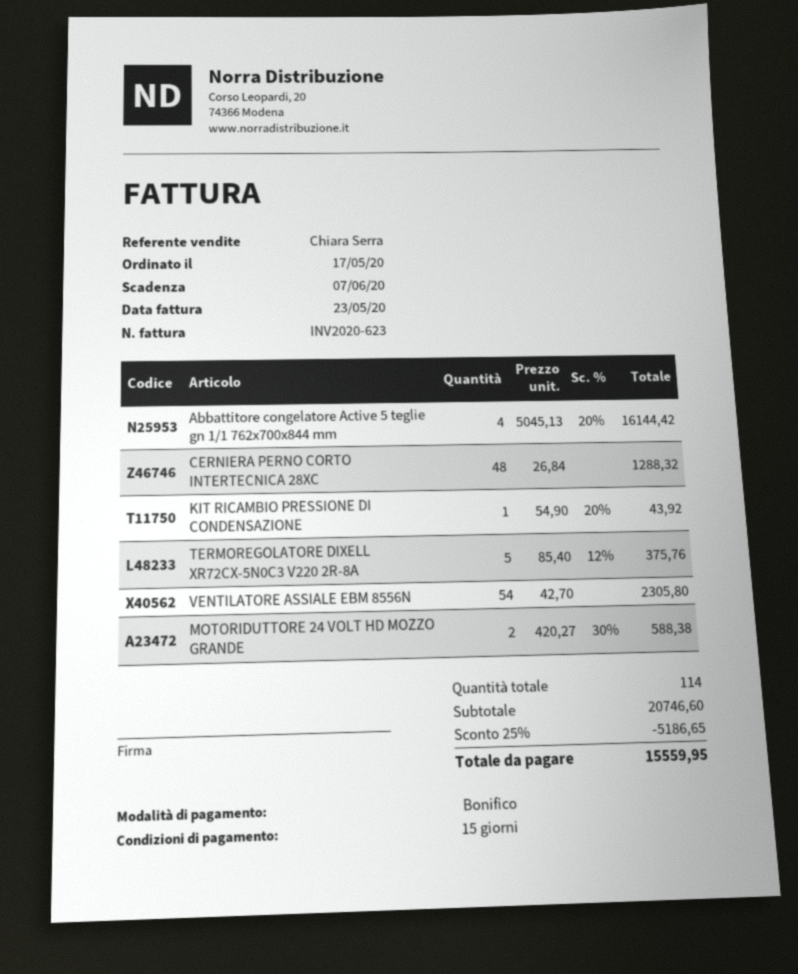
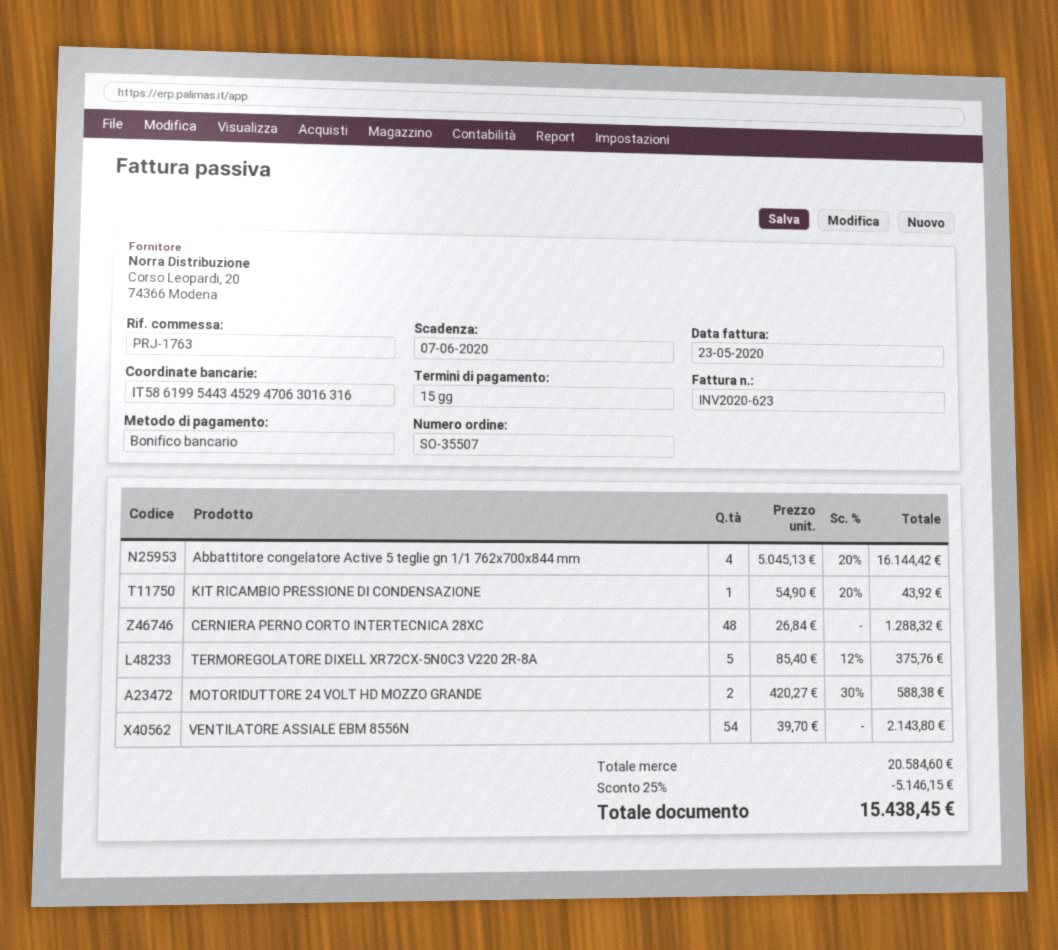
VENTILATORE ASSIALE EBM 8556N: 54 x 42.70 = 2305.80 -> 54 x 39.70 = 2143.80
subtotal: 20746.60 -> 20584.60
discount: 25% = 5186.65 -> 25% = 5146.15
total: 15559.95 -> 15438.45

